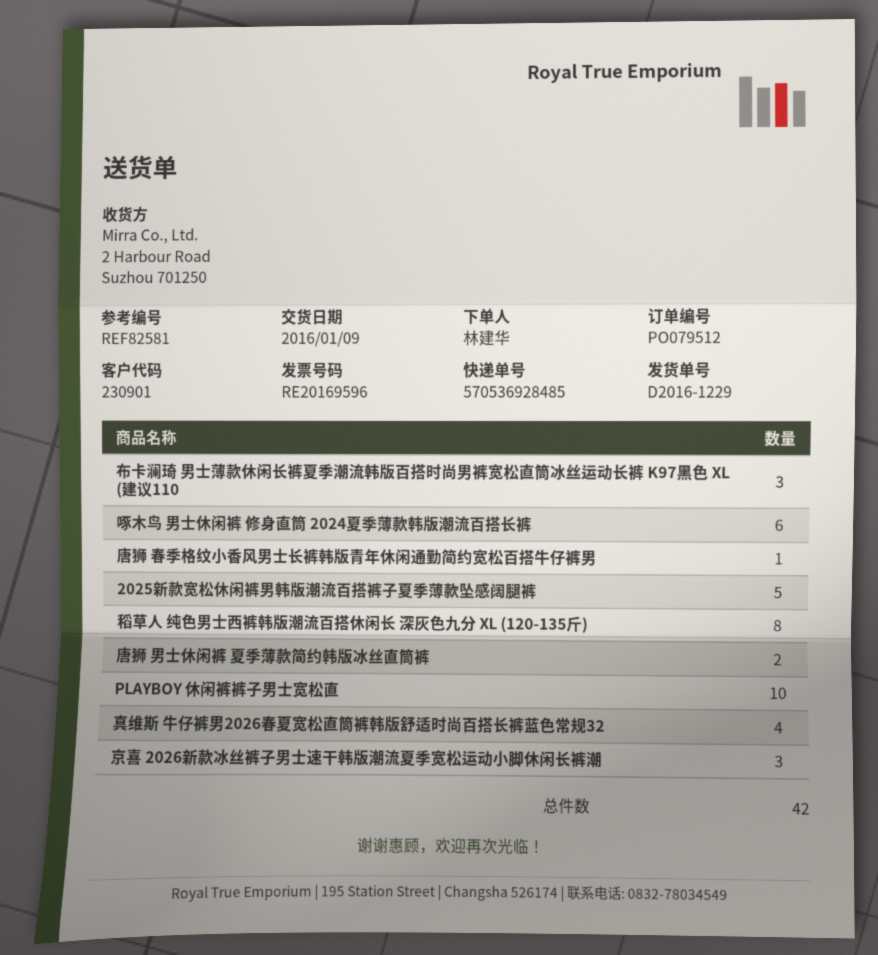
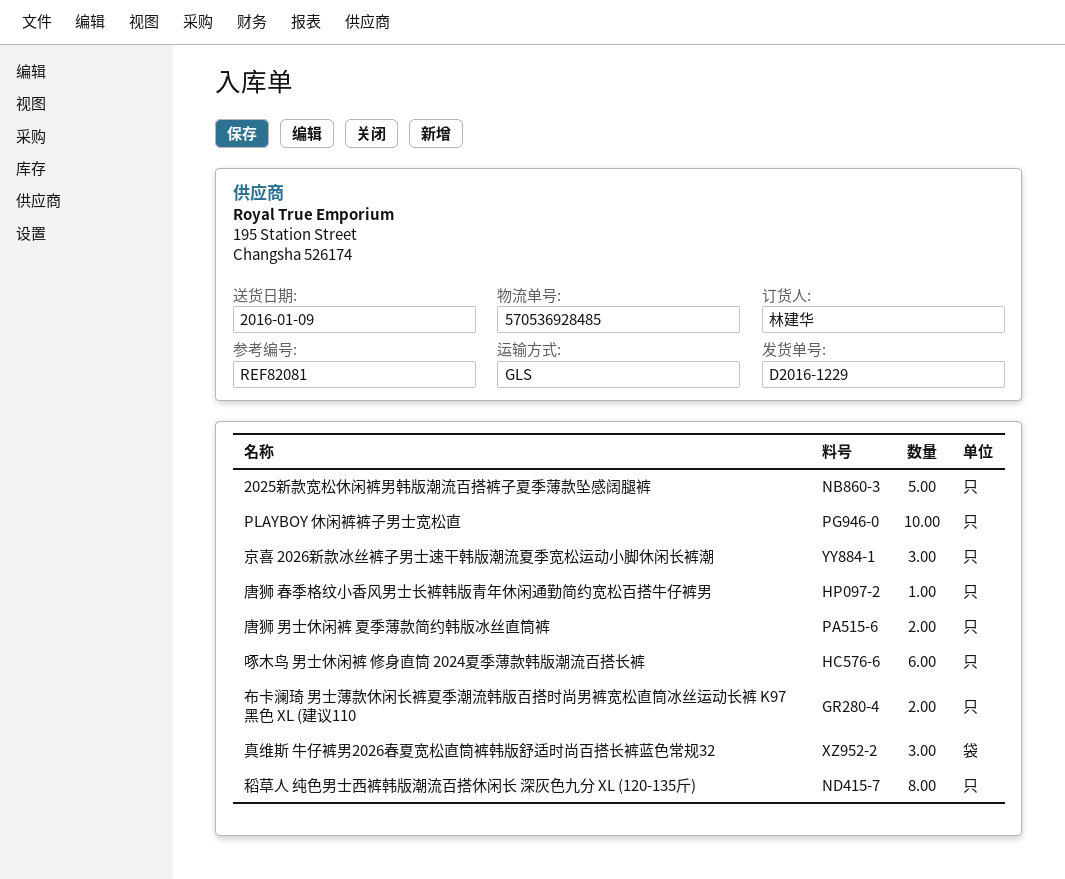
reference: REF82581 -> REF82081
布卡澜琦 男士薄款休闲长裤夏季潮流韩版百搭时尚男裤宽松直筒冰丝运动长裤 K97黑色 XL (建议110: 3 -> 2
真维斯 牛仔裤男2026春夏宽松直筒裤韩版舒适时尚百搭长裤蓝色常规32: 4 -> 3

